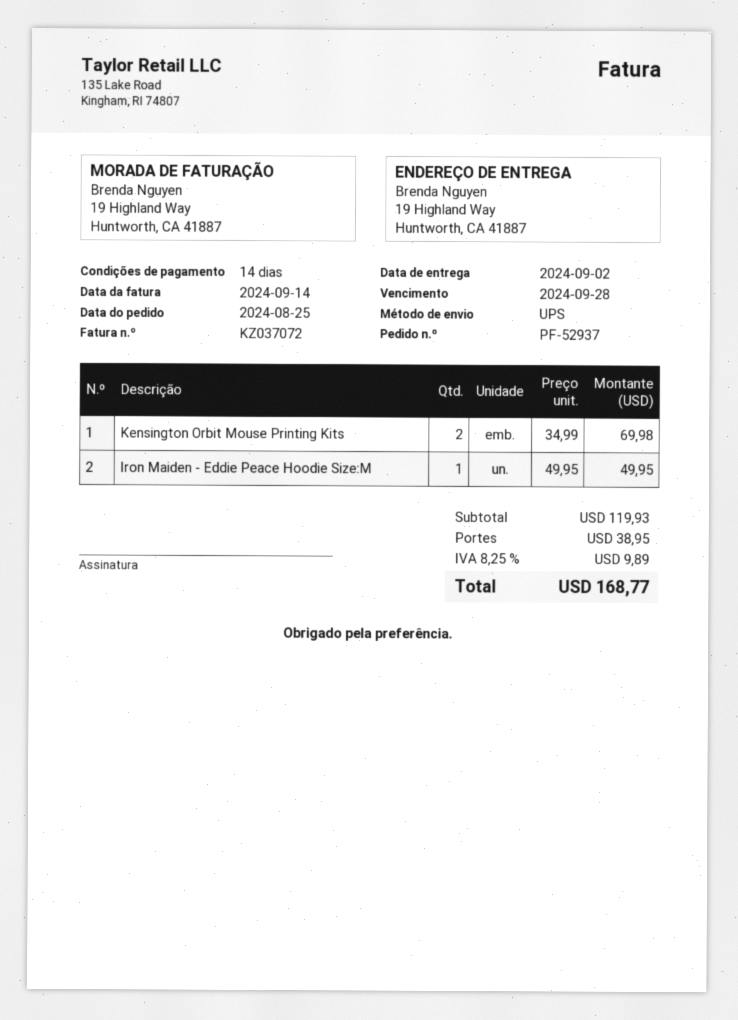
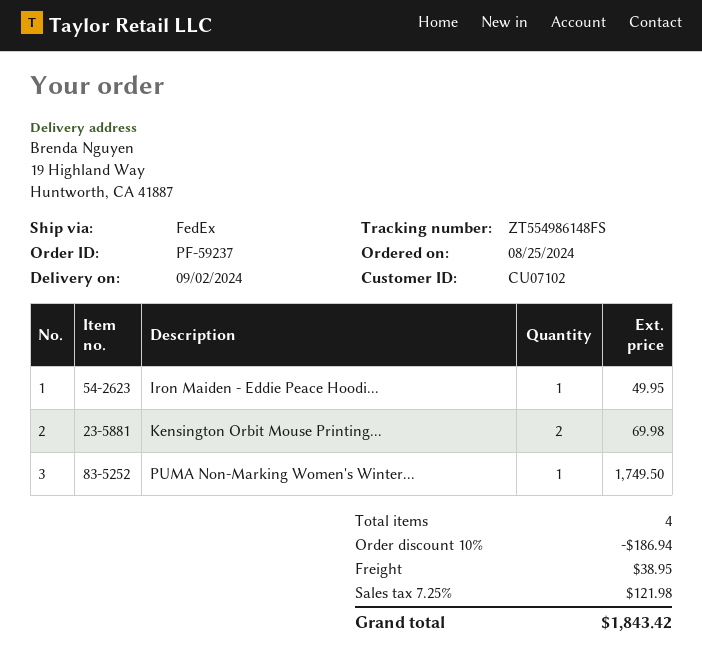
order number: PF-52937 -> PF-59237
shipping method: UPS -> FedEx
PUMA Non-Marking Women's Winter...: none -> 1 for 1749.50
discount: none -> 10% = 186.94
tax: 8.25% = 9.89 -> 7.25% = 121.98
total: 168.77 -> 1843.42

